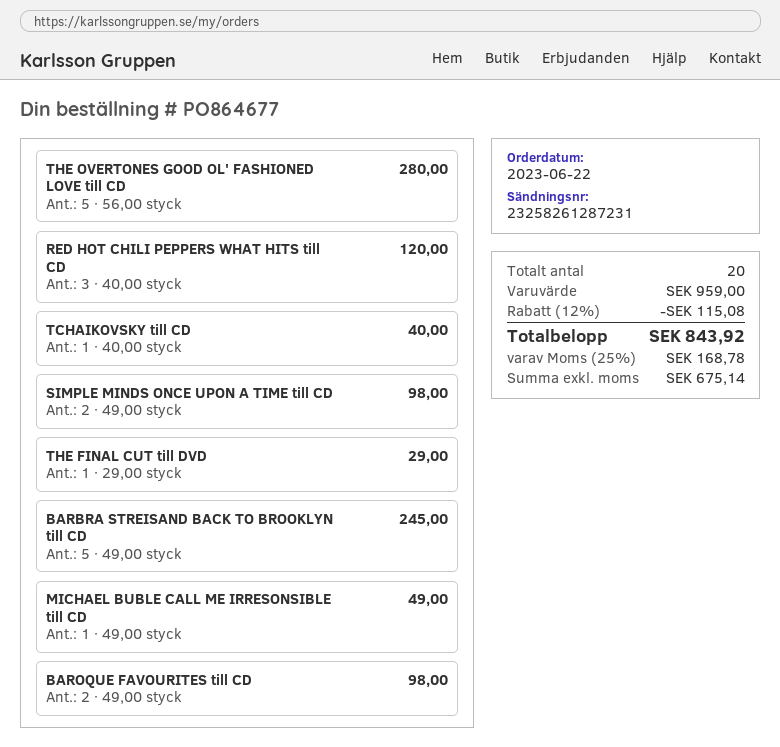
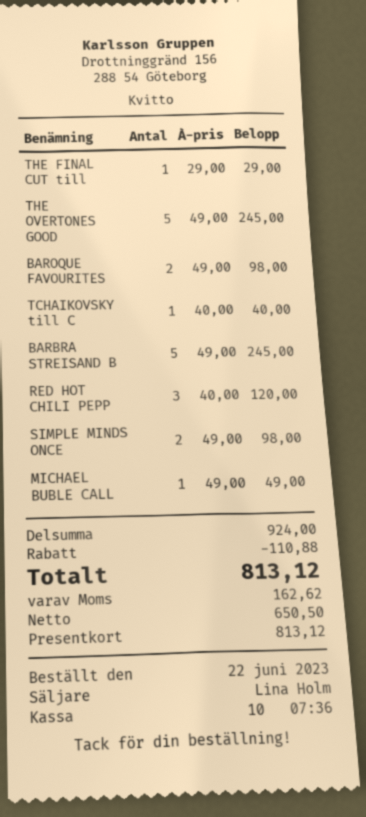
THE OVERTONES GOOD OL' FASHIONED LOVE till CD: 5 x 56.00 = 280.00 -> 5 x 49.00 = 245.00
subtotal: 959.00 -> 924.00
discount: 115.08 -> 110.88
net: 675.14 -> 650.50
tax: 168.78 -> 162.62
total: 843.92 -> 813.12

